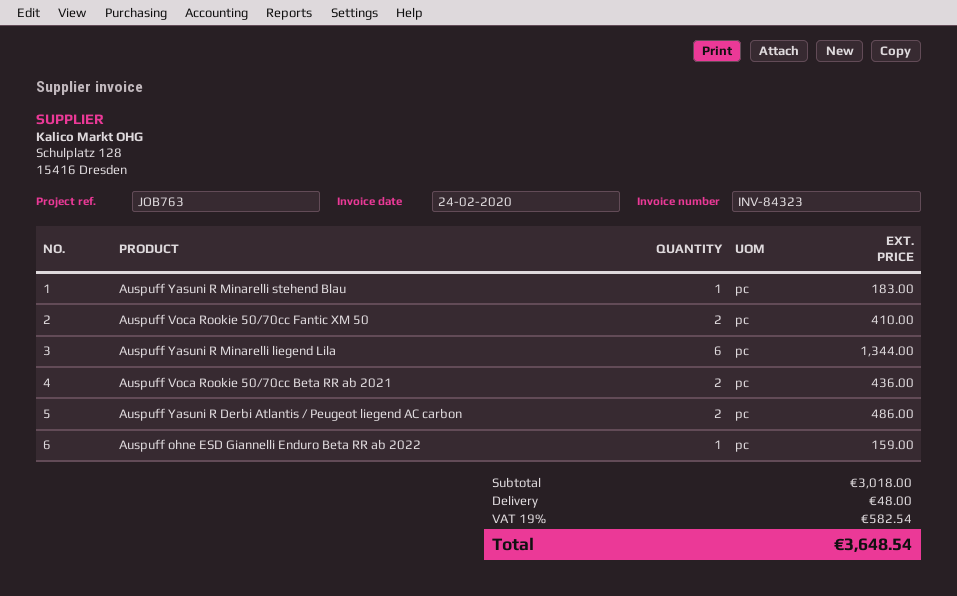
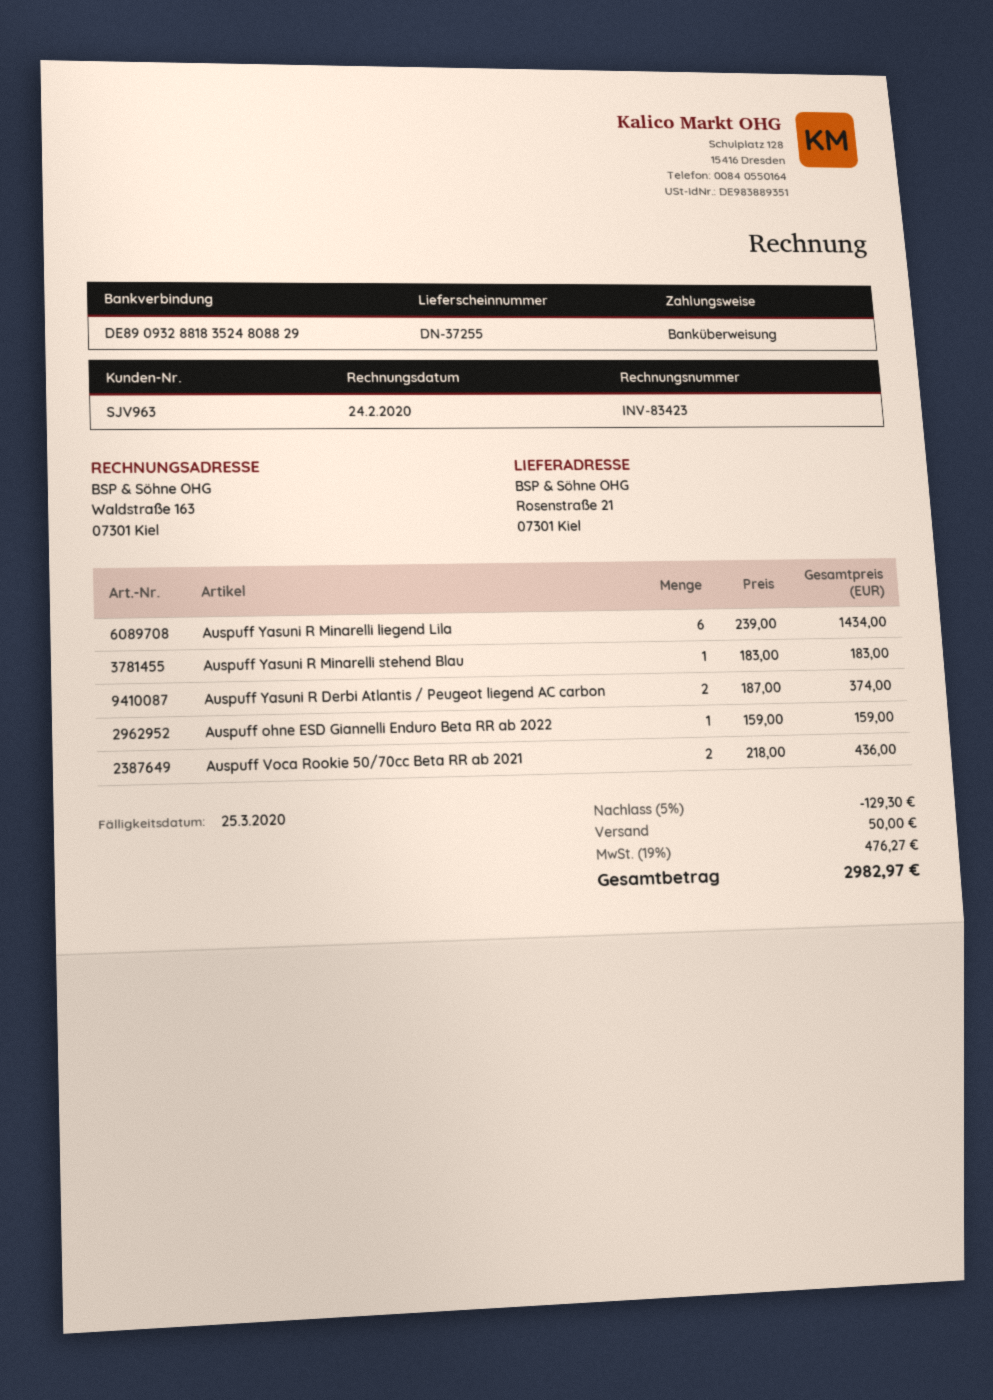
invoice number: INV-84323 -> INV-83423
Auspuff Voca Rookie 50/70cc Fantic XM 50: 2 for 410.00 -> none
Auspuff Yasuni R Minarelli liegend Lila: 6 for 1344.00 -> 6 for 1434.00
Auspuff Yasuni R Derbi Atlantis / Peugeot liegend AC carbon: 2 for 486.00 -> 2 for 374.00
discount: none -> 5% = 129.30
shipping: 48.00 -> 50.00
tax: 19% = 582.54 -> 19% = 476.27
total: 3648.54 -> 2982.97

